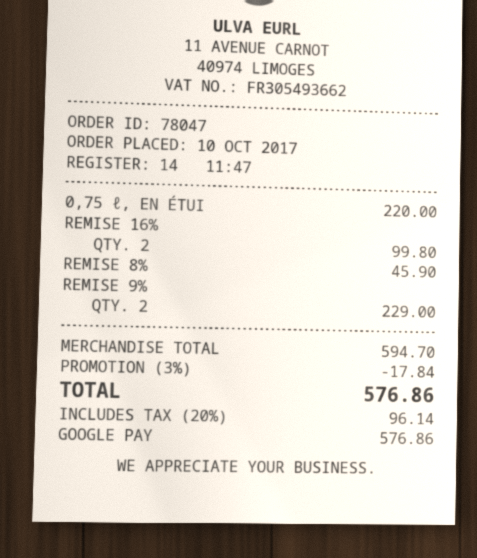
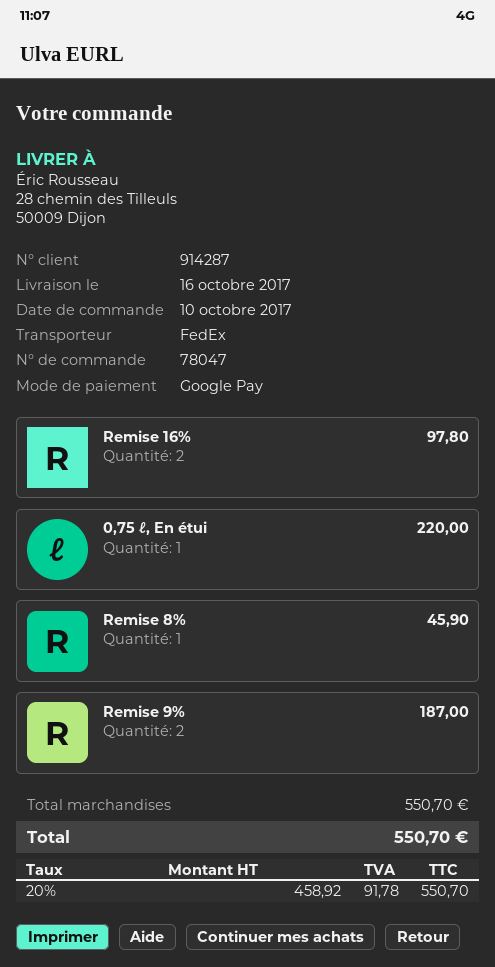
REMISE 16%: 2 for 99.80 -> 2 for 97.80
REMISE 9%: 2 for 229.00 -> 2 for 187.00
subtotal: 594.70 -> 550.70
discount: 3% = 17.84 -> none
tax: 20% = 96.14 -> 20% = 91.78
total: 576.86 -> 550.70

